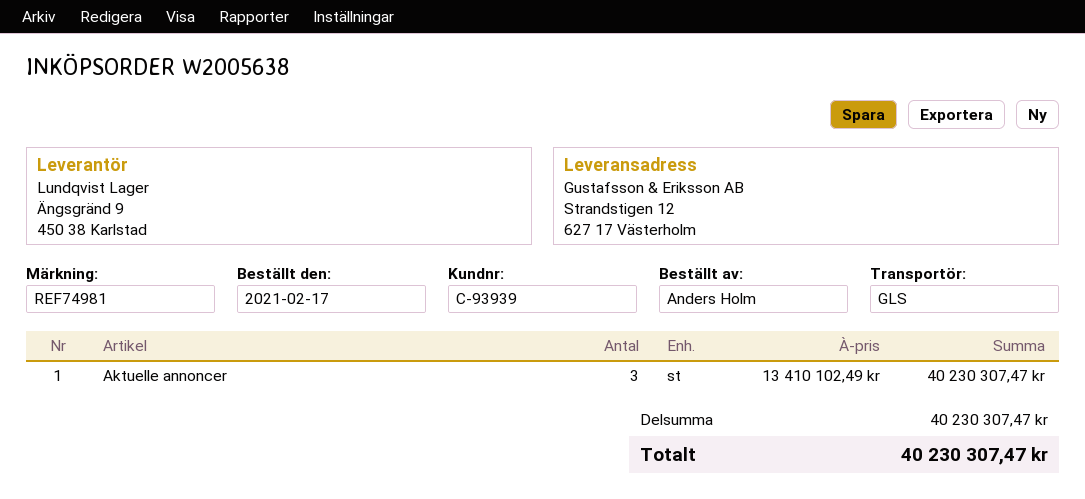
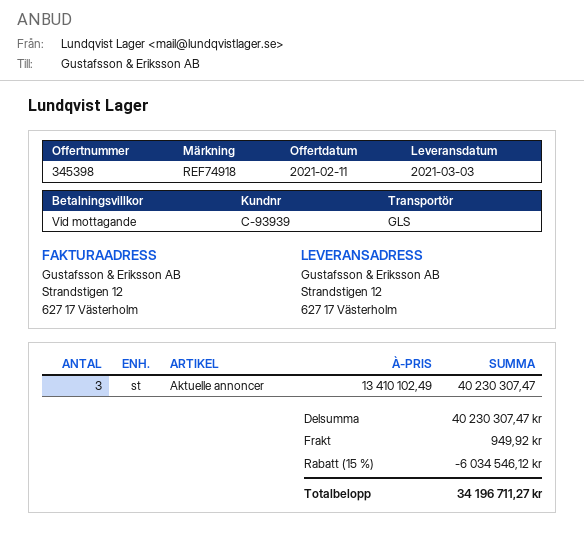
reference: REF74981 -> REF74918
discount: none -> 15% = 6034546.12
shipping: none -> 949.92
total: 40230307.47 -> 34196711.27

